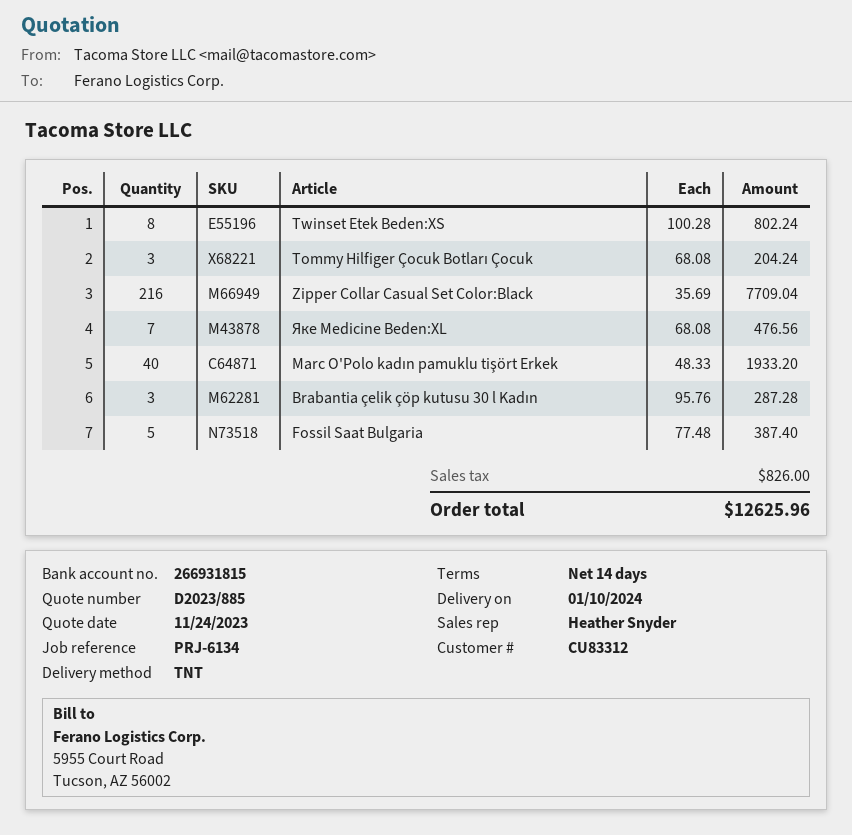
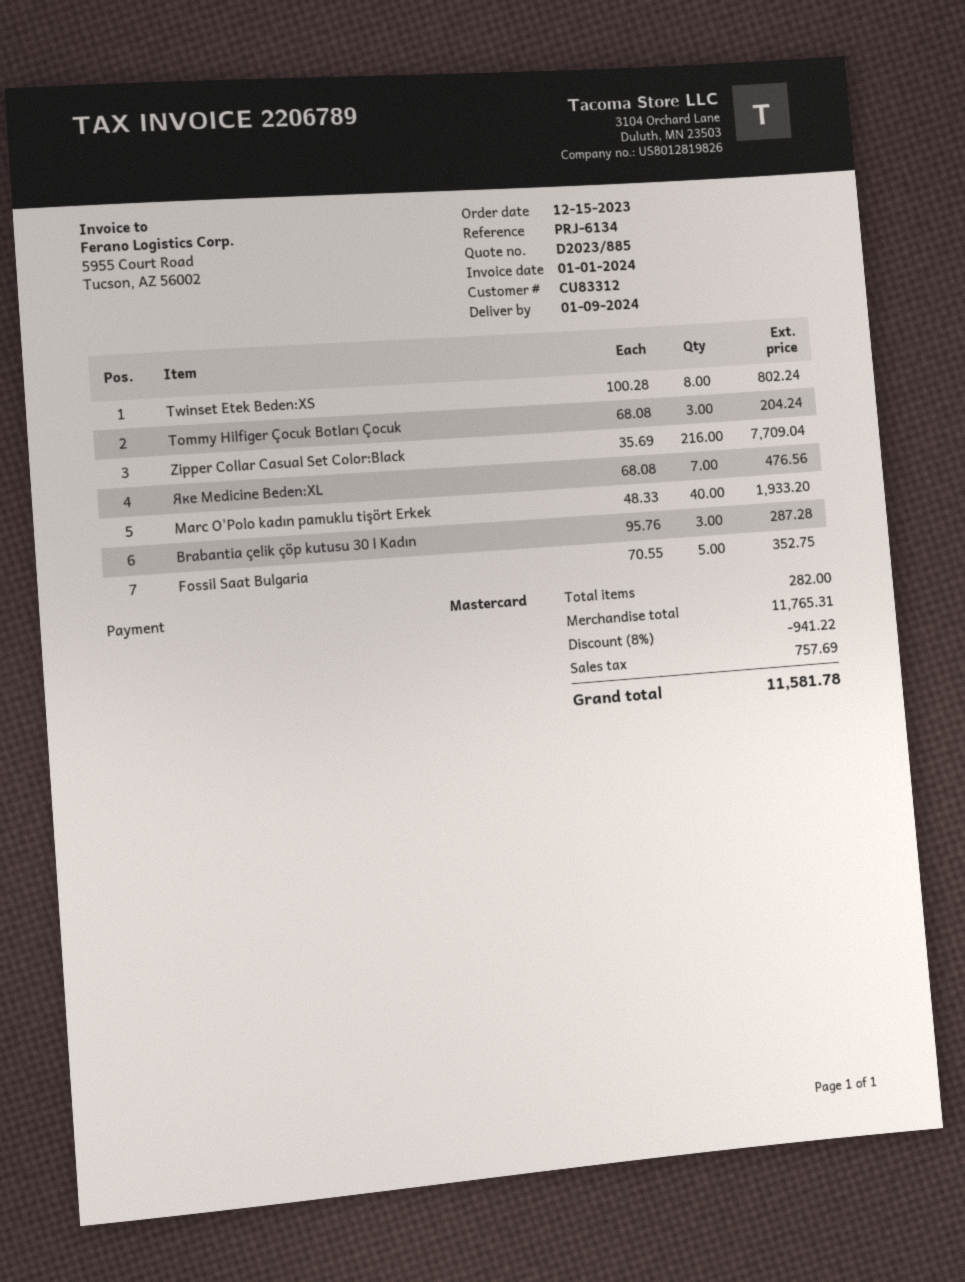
delivery date: 2024-01-10 -> 2024-01-09
Fossil Saat Bulgaria: 5 x 77.48 = 387.40 -> 5 x 70.55 = 352.75
discount: none -> 8% = 941.22
tax: 826.00 -> 757.69
total: 12625.96 -> 11581.78

